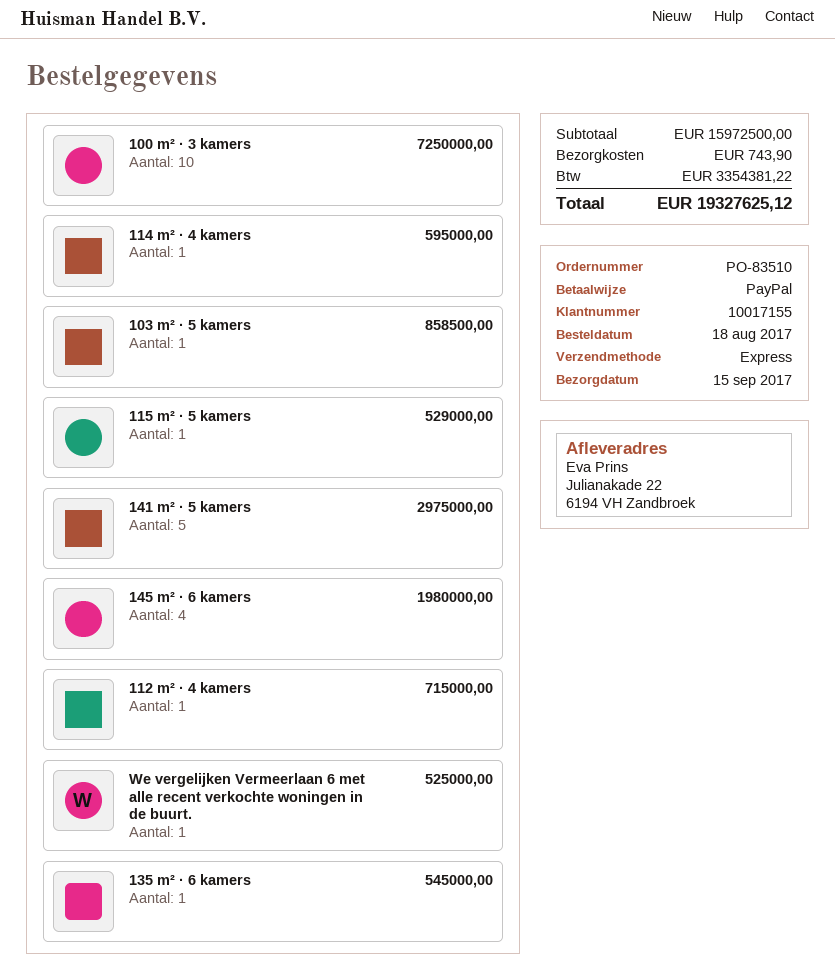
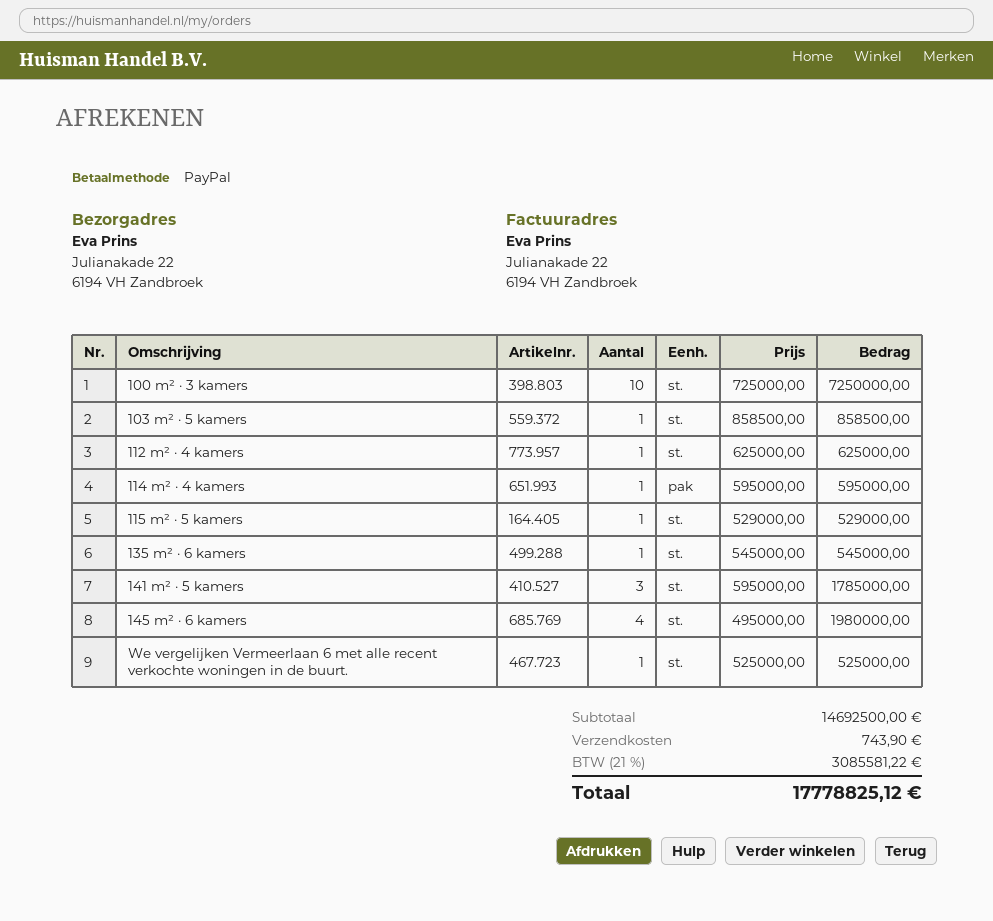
141 m² · 5 kamers: 5 for 2975000.00 -> 3 for 1785000.00
112 m² · 4 kamers: 1 for 715000.00 -> 1 for 625000.00
subtotal: 15972500.00 -> 14692500.00
tax: 3354381.22 -> 3085581.22
total: 19327625.12 -> 17778825.12

